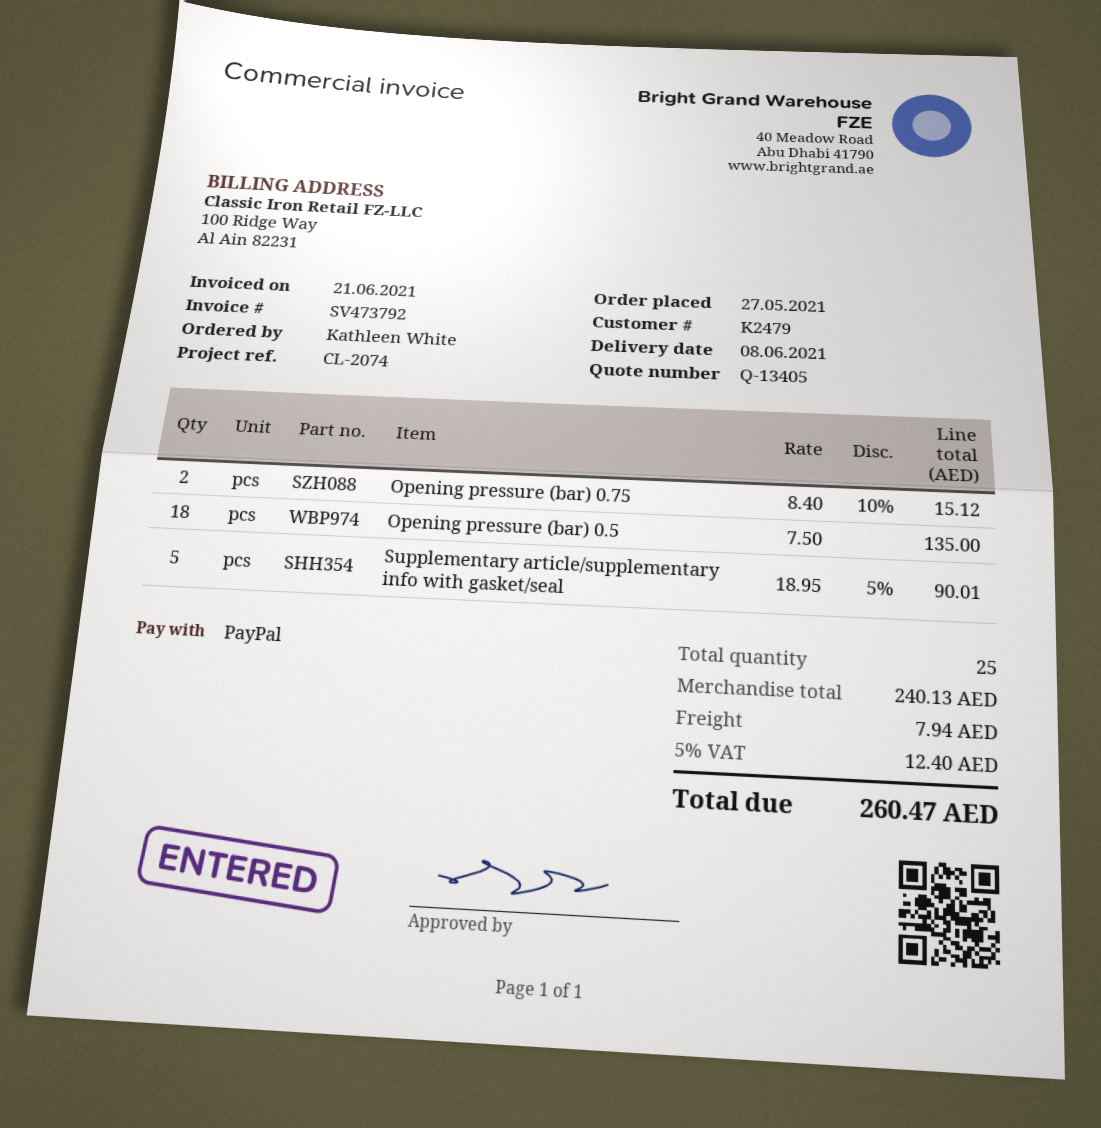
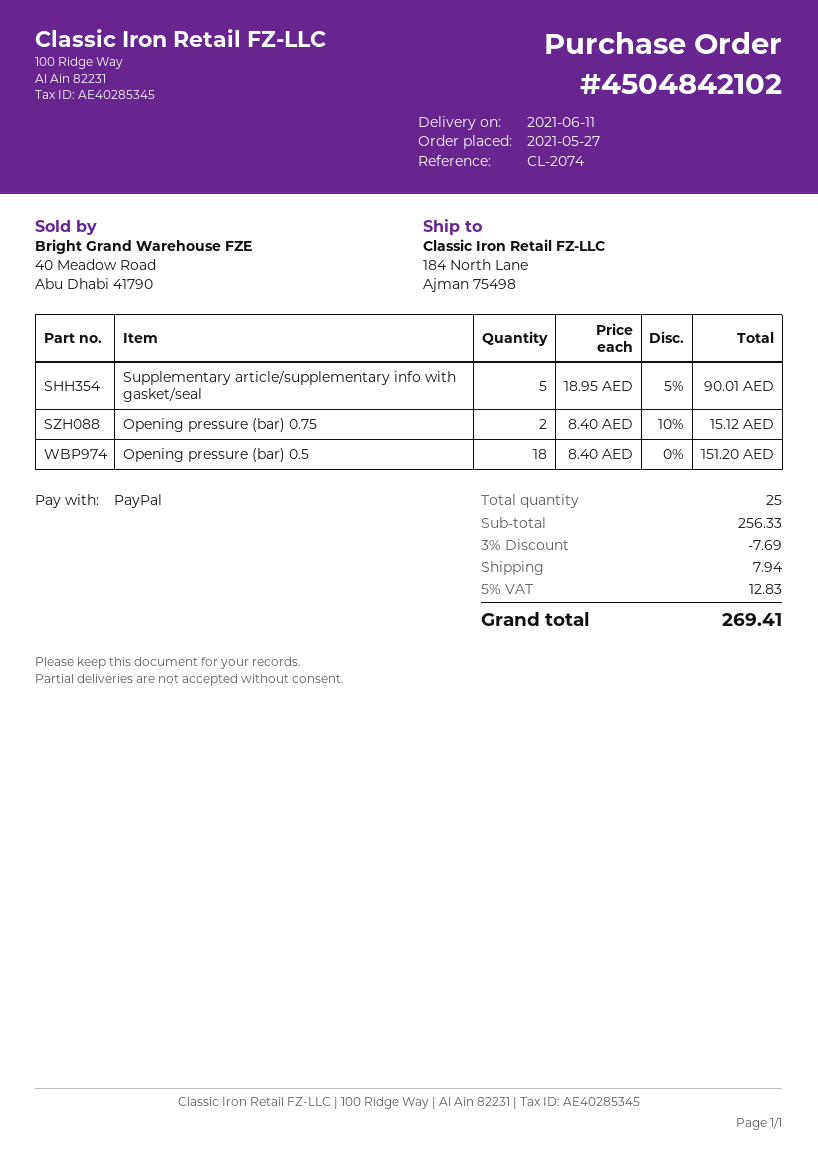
delivery date: 2021-06-08 -> 2021-06-11
Opening pressure (bar) 0.5: 18 x 7.50 = 135.00 -> 18 x 8.40 = 151.20
subtotal: 240.13 -> 256.33
discount: none -> 3% = 7.69
tax: 5% = 12.40 -> 5% = 12.83
total: 260.47 -> 269.41

